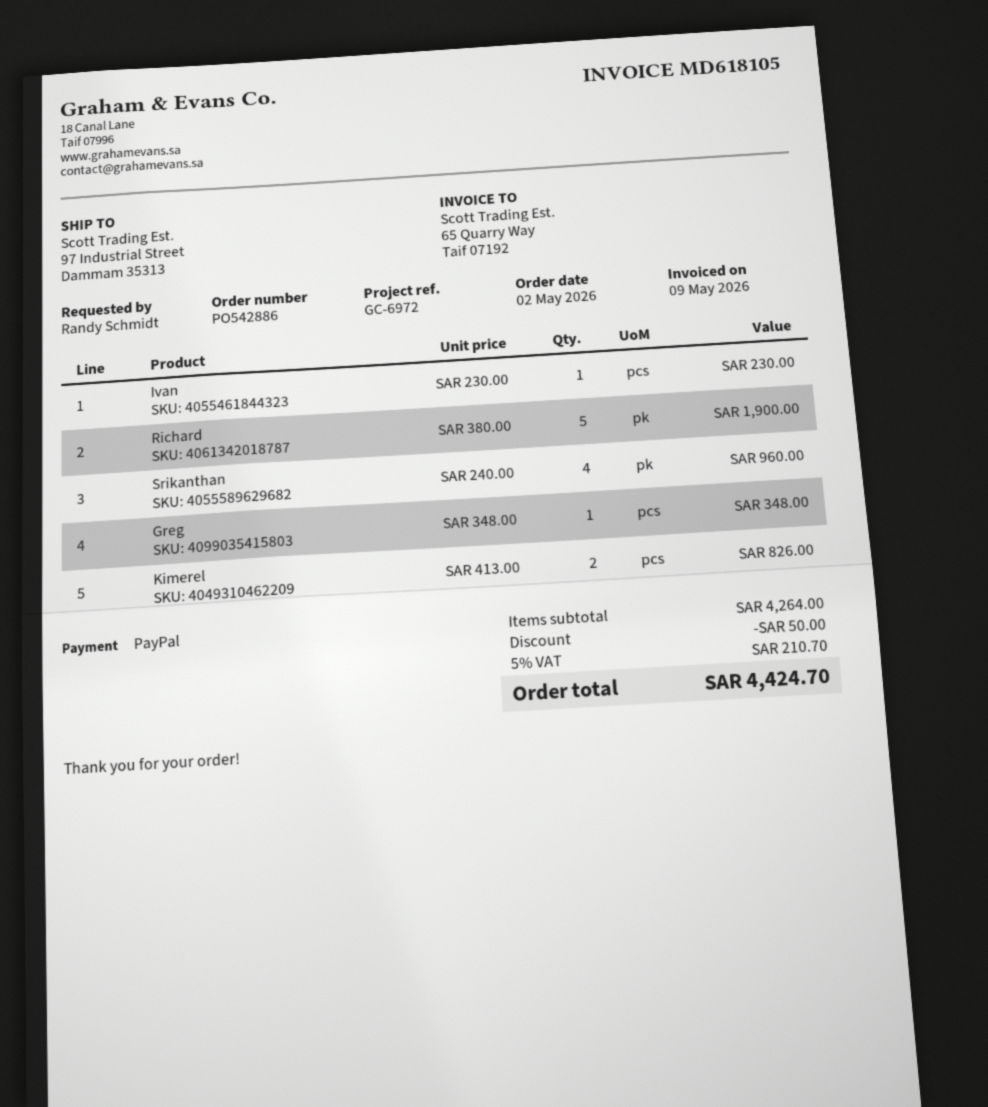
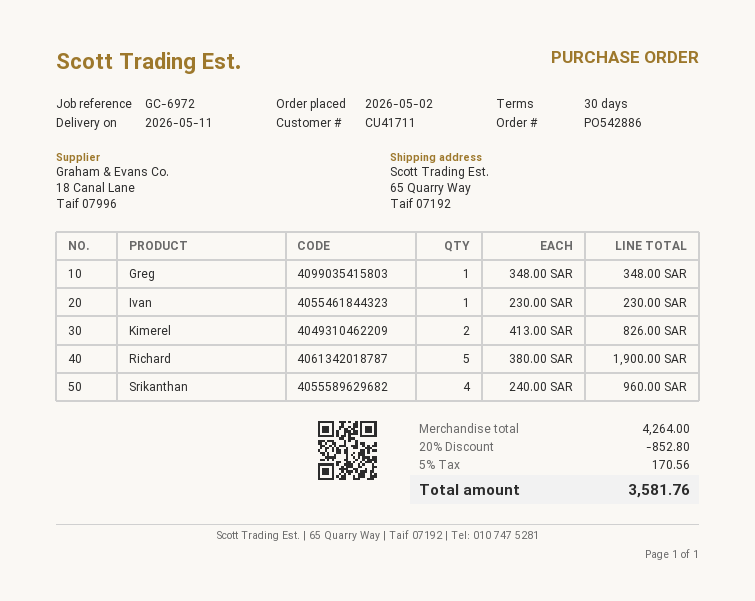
ship to: 97 Industrial Street, Dammam 35313 -> 65 Quarry Way, Taif 07192
discount: 50.00 -> 852.80
tax: 5% = 210.70 -> 5% = 170.56
total: 4424.70 -> 3581.76

